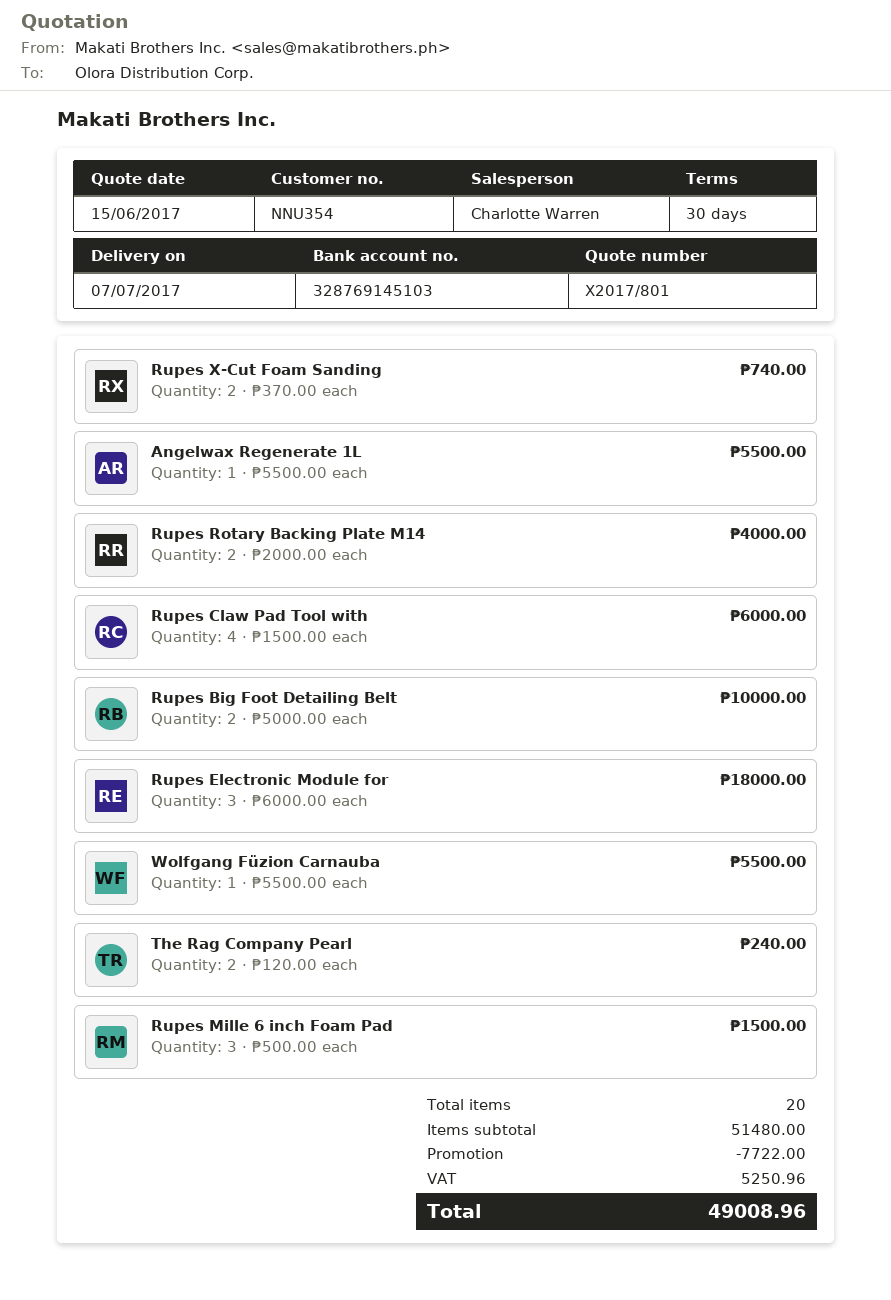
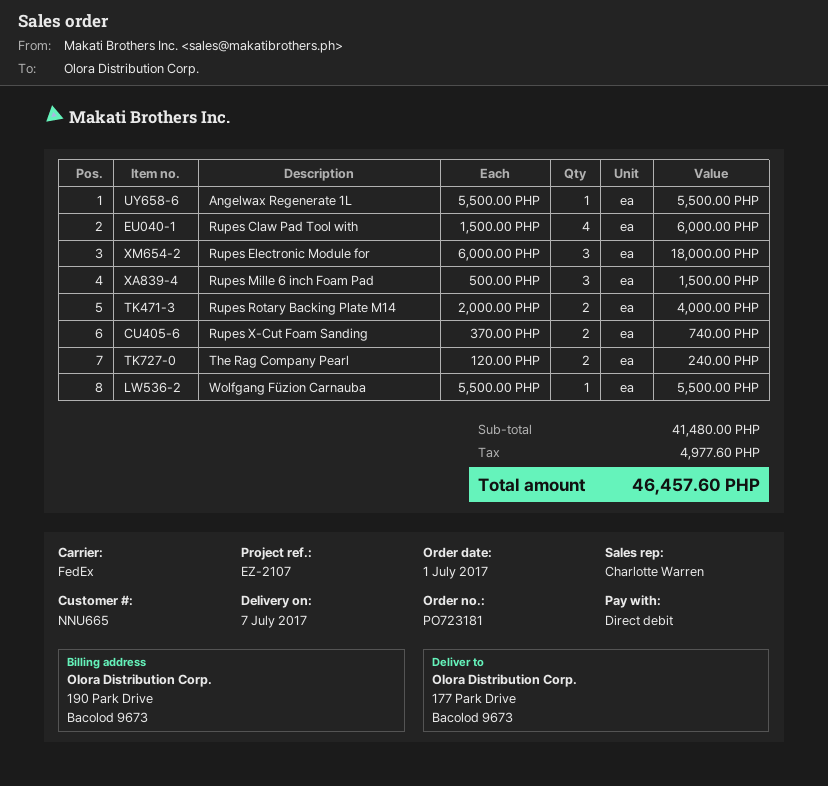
customer number: NNU354 -> NNU665
Rupes Big Foot Detailing Belt: 2 x 5000.00 = 10000.00 -> none
subtotal: 51480.00 -> 41480.00
discount: 7722.00 -> none
tax: 5250.96 -> 4977.60
total: 49008.96 -> 46457.60

